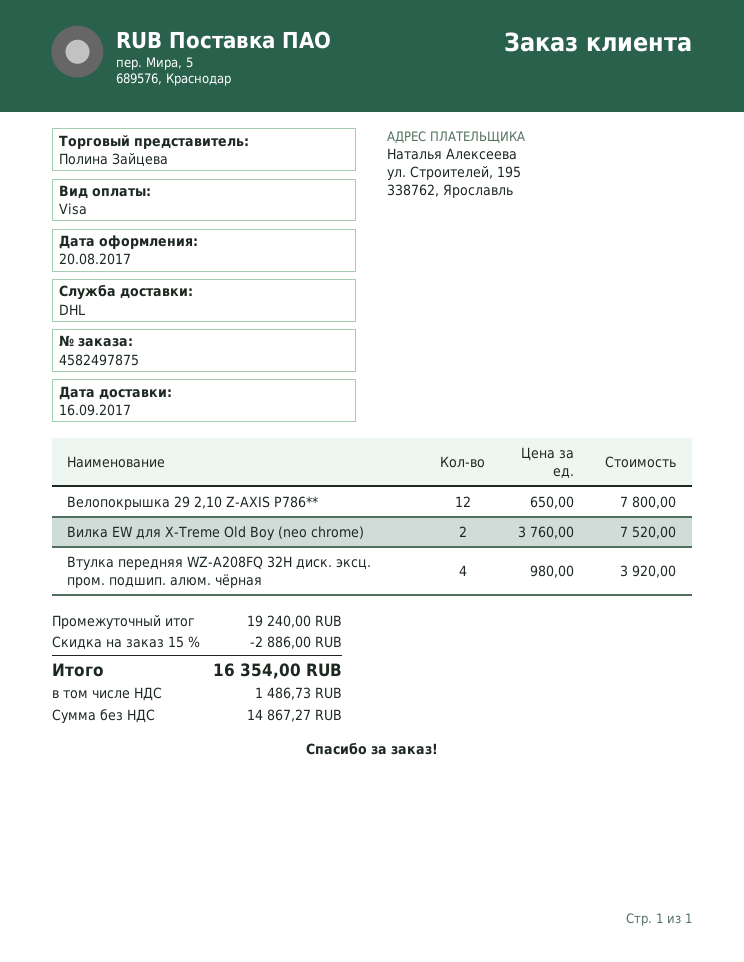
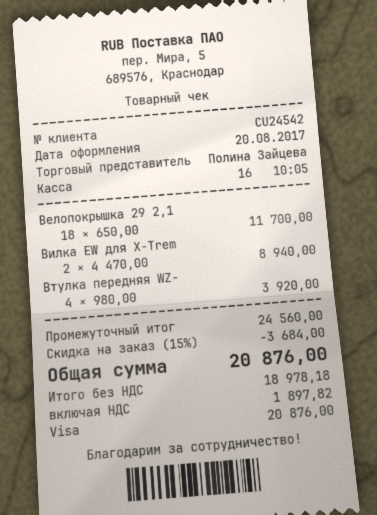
Велопокрышка 29 2,10 Z-AXIS P786**: 12 x 650.00 = 7800.00 -> 18 x 650.00 = 11700.00
Вилка EW для X-Treme Old Boy (neo chrome): 2 x 3760.00 = 7520.00 -> 2 x 4470.00 = 8940.00
subtotal: 19240.00 -> 24560.00
discount: 15% = 2886.00 -> 15% = 3684.00
net: 14867.27 -> 18978.18
tax: 1486.73 -> 1897.82
total: 16354.00 -> 20876.00

